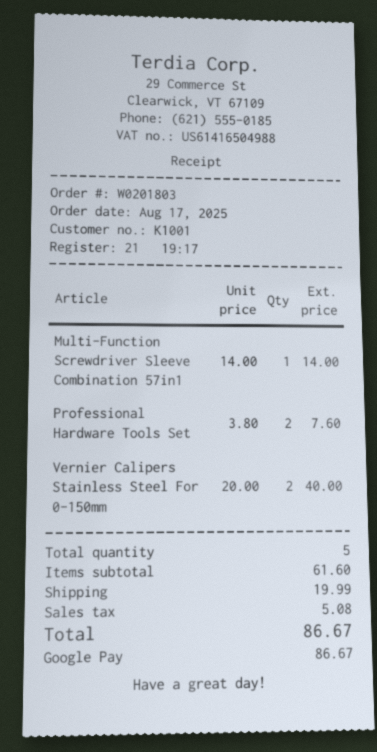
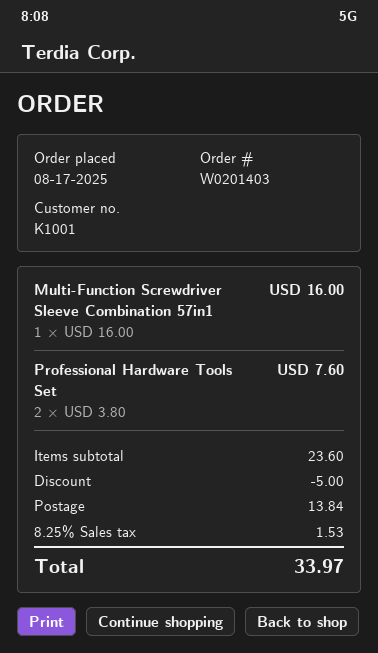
order number: W0201803 -> W0201403
Multi-Function Screwdriver Sleeve Combination 57in1: 1 x 14.00 = 14.00 -> 1 x 16.00 = 16.00
Vernier Calipers Stainless Steel For 0-150mm: 2 x 20.00 = 40.00 -> none
subtotal: 61.60 -> 23.60
discount: none -> 5.00
shipping: 19.99 -> 13.84
tax: 5.08 -> 1.53
total: 86.67 -> 33.97

